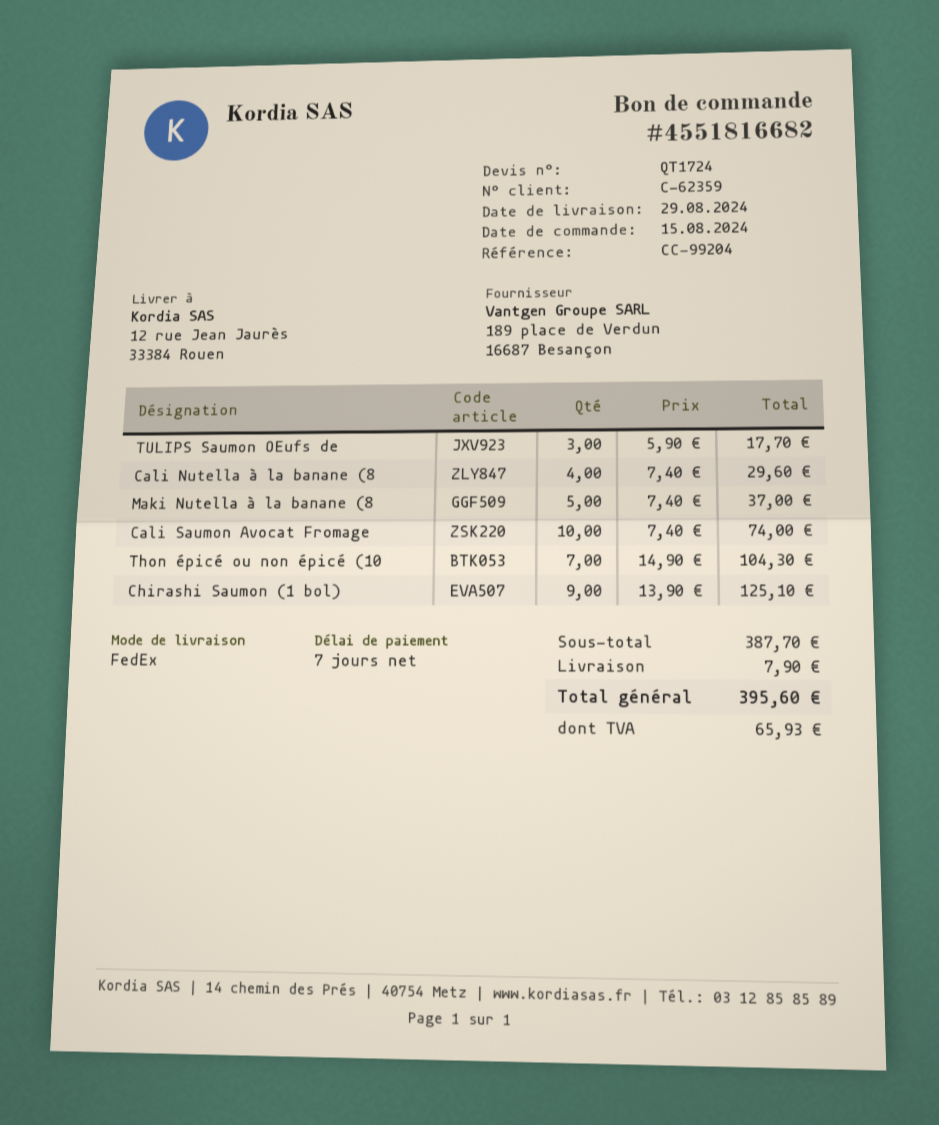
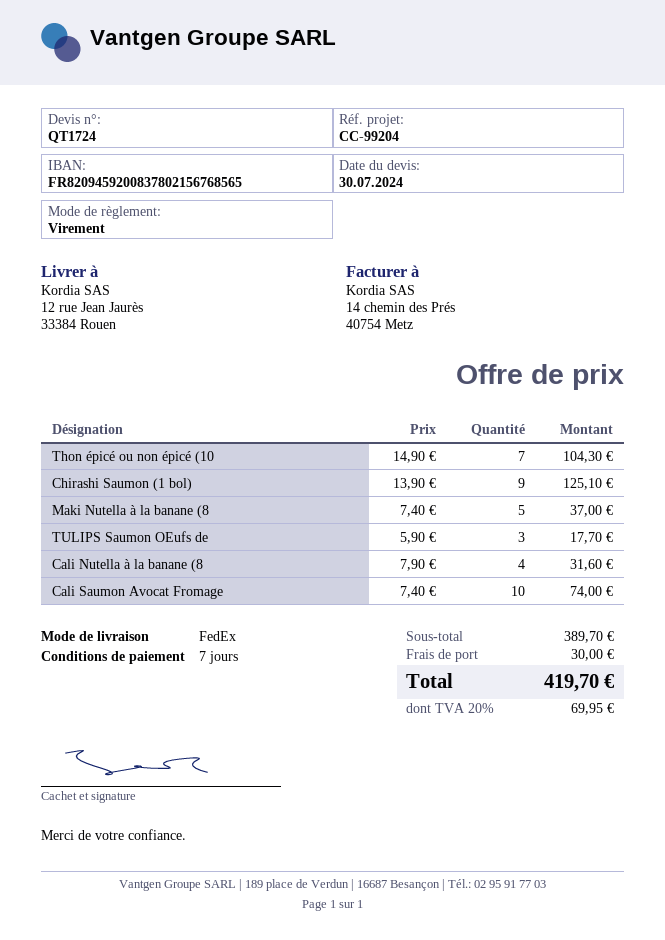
Cali Nutella à la banane (8: 4 x 7.40 = 29.60 -> 4 x 7.90 = 31.60
subtotal: 387.70 -> 389.70
shipping: 7.90 -> 30.00
tax: 65.93 -> 69.95
total: 395.60 -> 419.70

